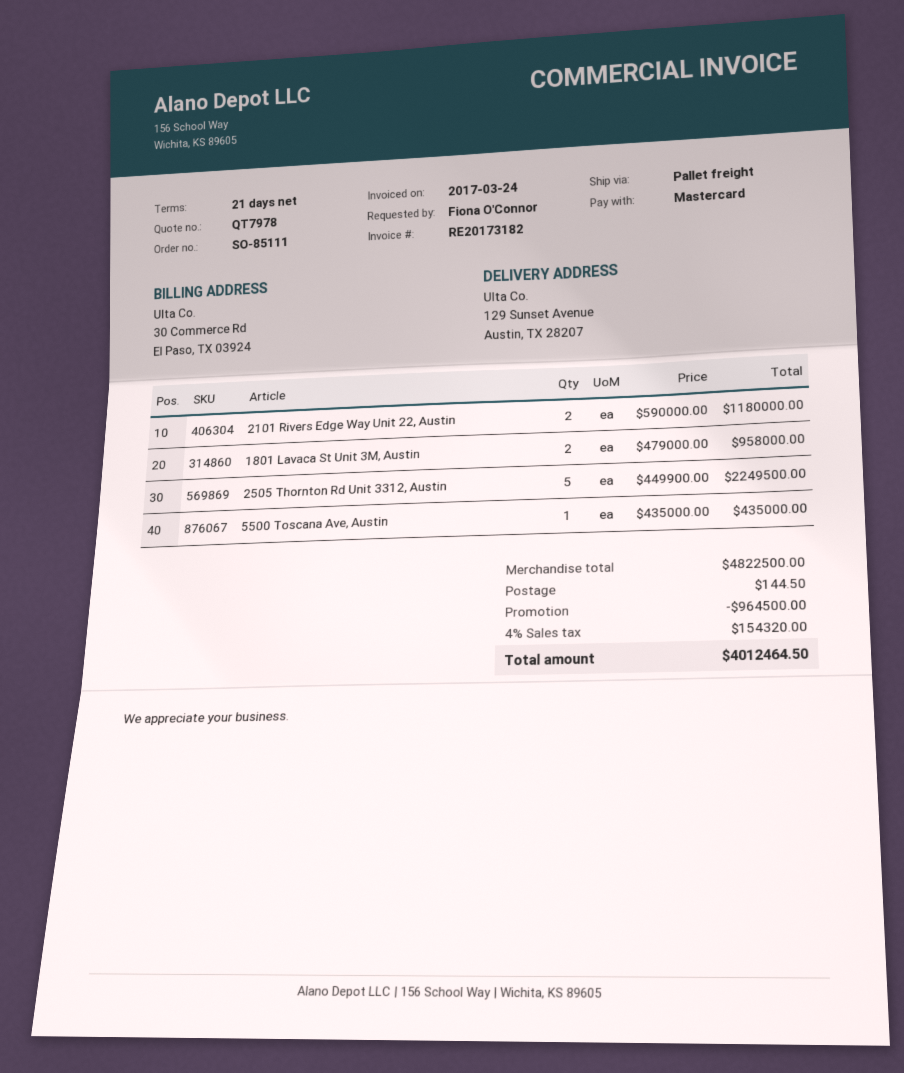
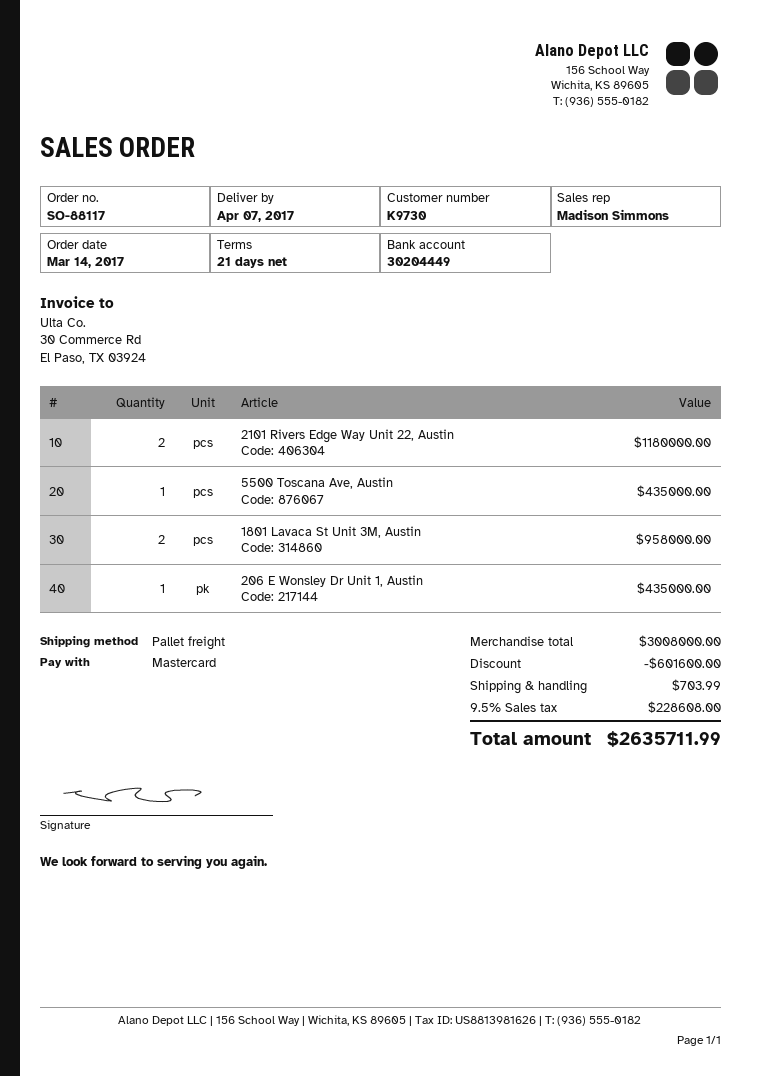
order number: SO-85111 -> SO-88117
2505 Thornton Rd Unit 3312, Austin: 5 for 2249500.00 -> none
206 E Wonsley Dr Unit 1, Austin: none -> 1 for 435000.00
subtotal: 4822500.00 -> 3008000.00
discount: 964500.00 -> 601600.00
shipping: 144.50 -> 703.99
tax: 4% = 154320.00 -> 9.5% = 228608.00
total: 4012464.50 -> 2635711.99

